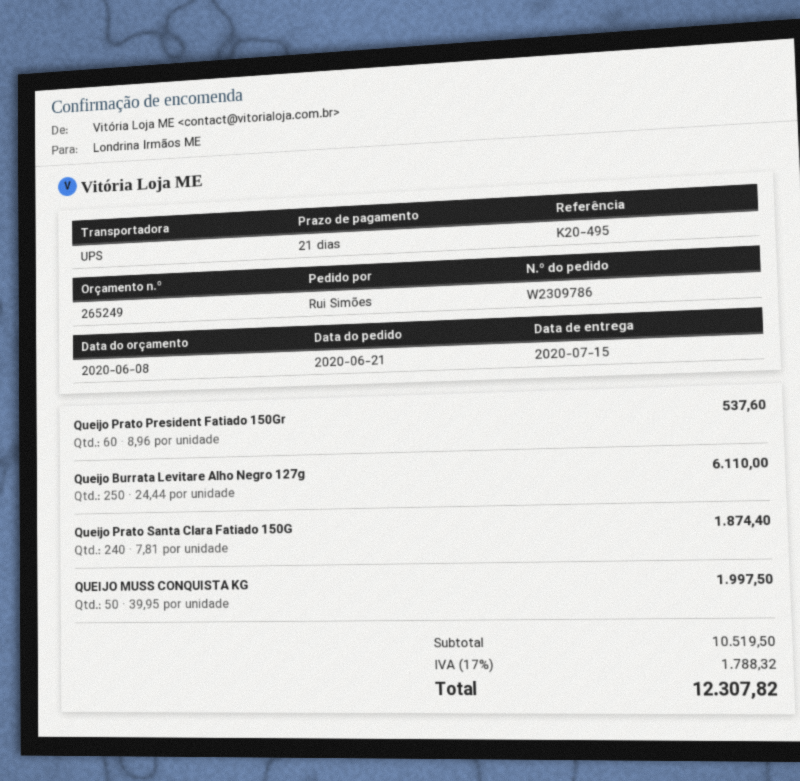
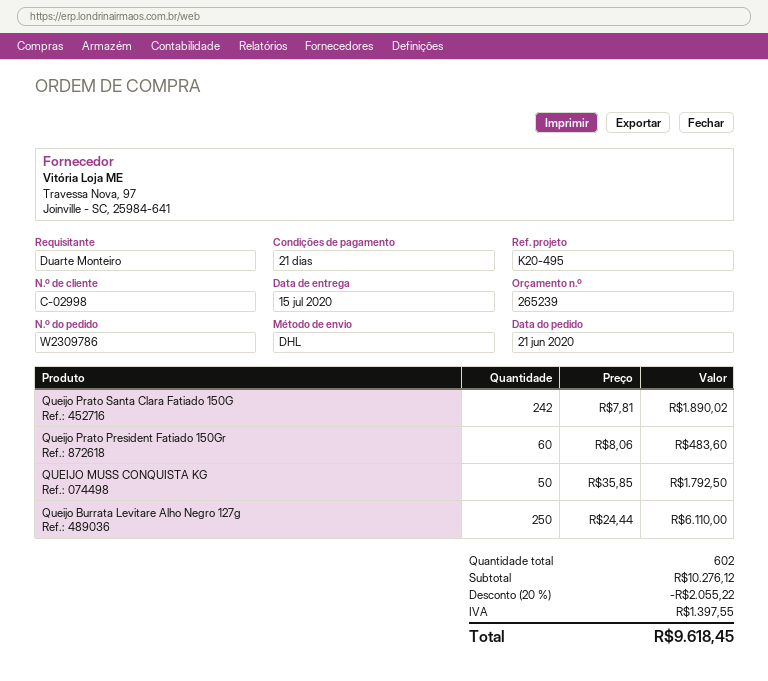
quote number: 265249 -> 265239
ordered by: Rui Simões -> Duarte Monteiro
shipping method: UPS -> DHL
Queijo Prato President Fatiado 150Gr: 60 x 8.96 = 537.60 -> 60 x 8.06 = 483.60
Queijo Prato Santa Clara Fatiado 150G: 240 x 7.81 = 1874.40 -> 242 x 7.81 = 1890.02
QUEIJO MUSS CONQUISTA KG: 50 x 39.95 = 1997.50 -> 50 x 35.85 = 1792.50
subtotal: 10519.50 -> 10276.12
discount: none -> 20% = 2055.22
tax: 1788.32 -> 1397.55
total: 12307.82 -> 9618.45

